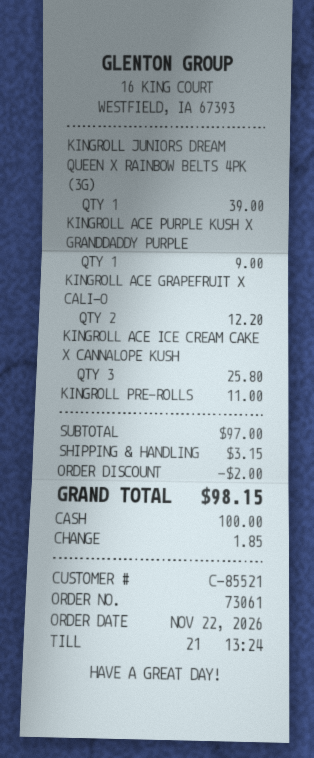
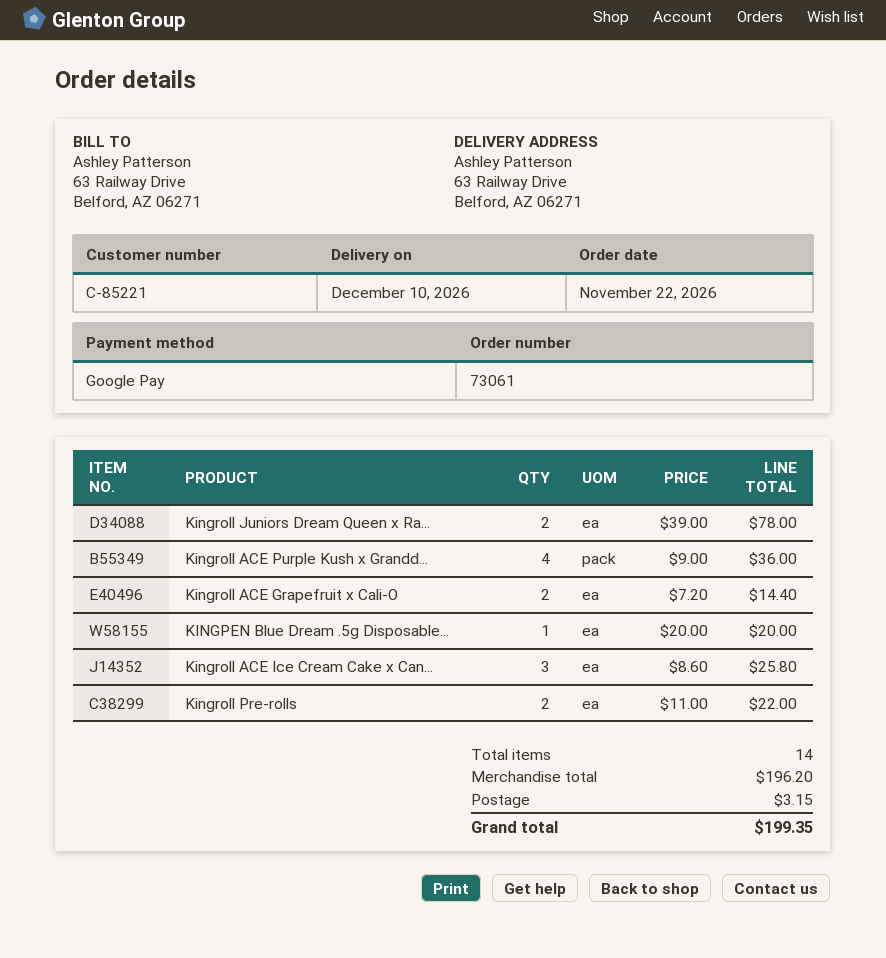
customer number: C-85521 -> C-85221
payment method: cash -> Google Pay
KINGROLL JUNIORS DREAM QUEEN X RAINBOW BELTS 4PK (3G): 1 for 39.00 -> 2 for 78.00
KINGROLL ACE PURPLE KUSH X GRANDDADDY PURPLE: 1 for 9.00 -> 4 for 36.00
KINGROLL ACE GRAPEFRUIT X CALI-O: 2 for 12.20 -> 2 for 14.40
KINGROLL PRE-ROLLS: 1 for 11.00 -> 2 for 22.00
KINGPEN Blue Dream .5g Disposable...: none -> 1 for 20.00
subtotal: 97.00 -> 196.20
discount: 2.00 -> none
total: 98.15 -> 199.35

